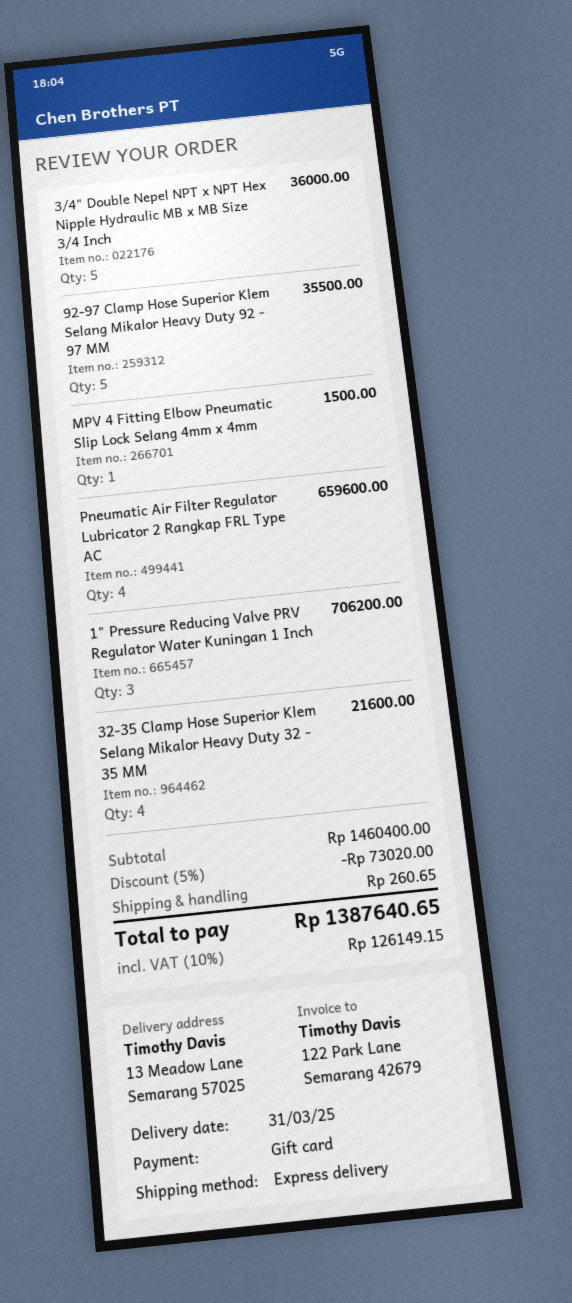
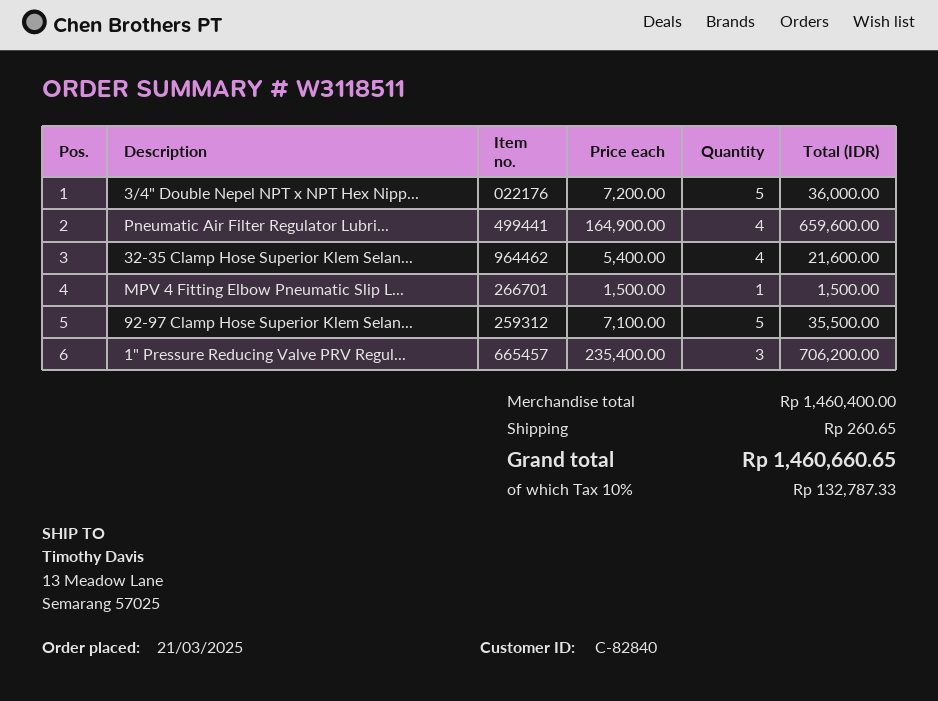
discount: 5% = 73020.00 -> none
tax: 10% = 126149.15 -> 10% = 132787.33
total: 1387640.65 -> 1460660.65

